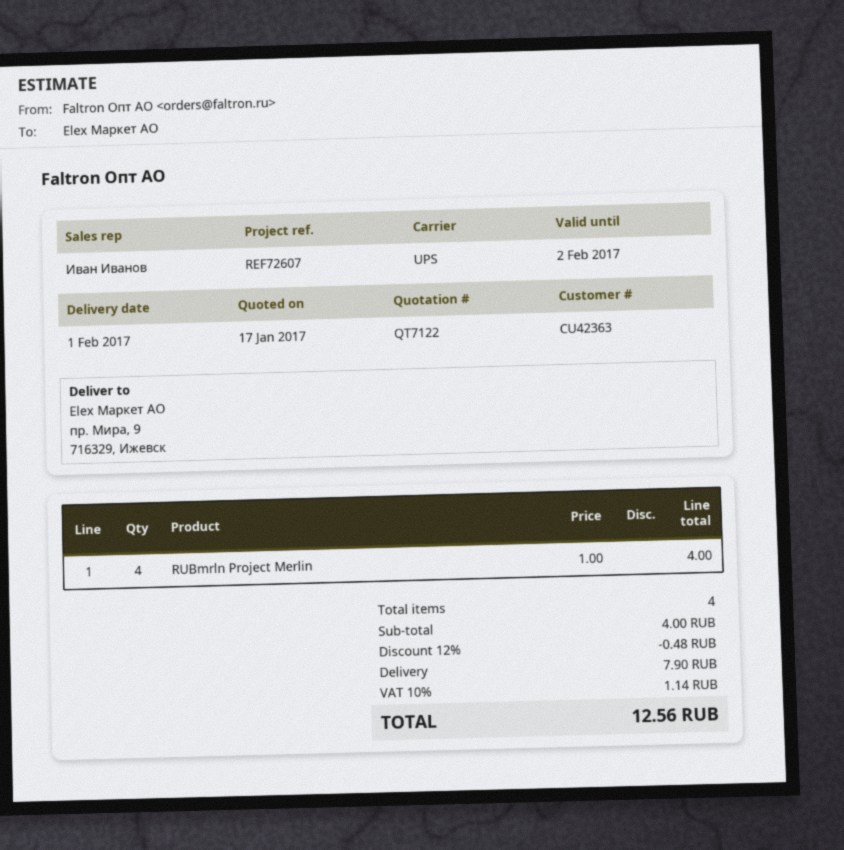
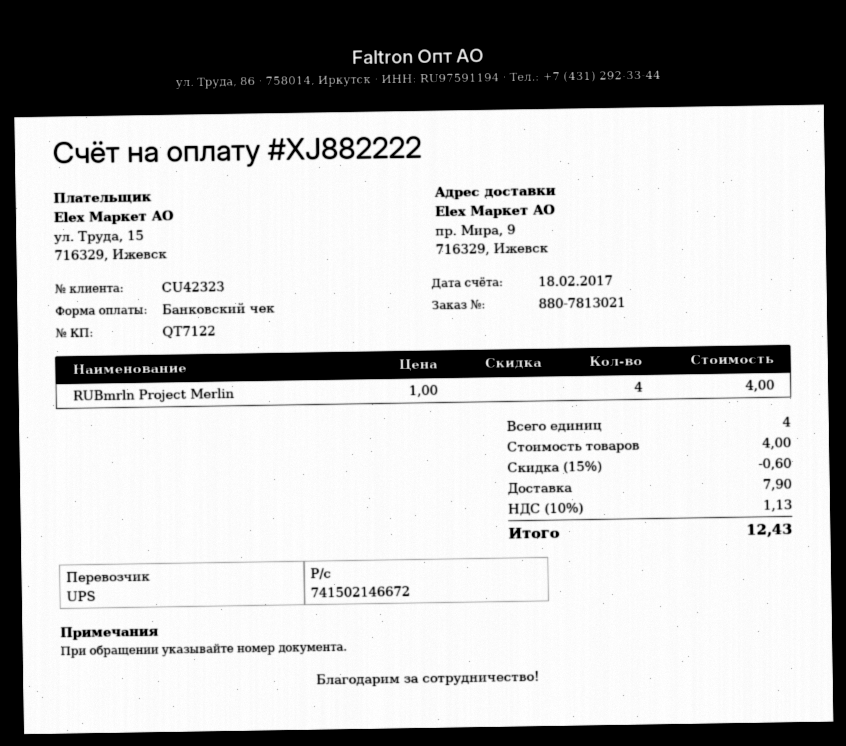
customer number: CU42363 -> CU42323
discount: 12% = 0.48 -> 15% = 0.60
tax: 10% = 1.14 -> 10% = 1.13
total: 12.56 -> 12.43

